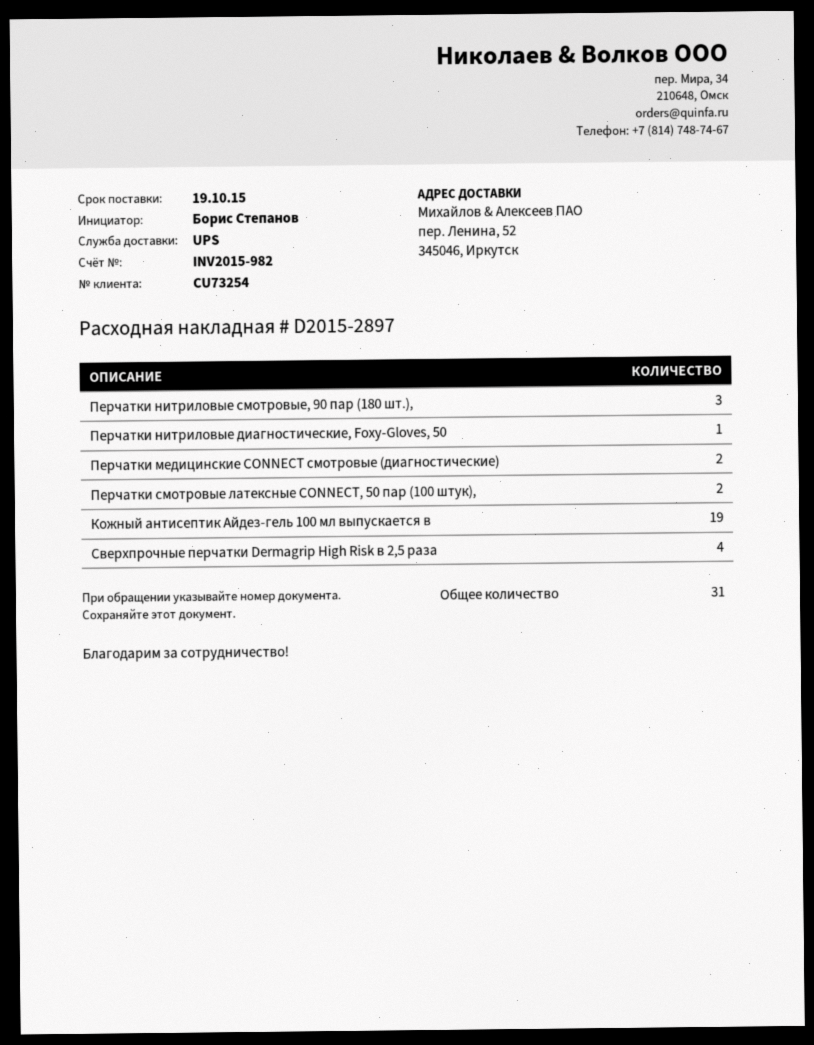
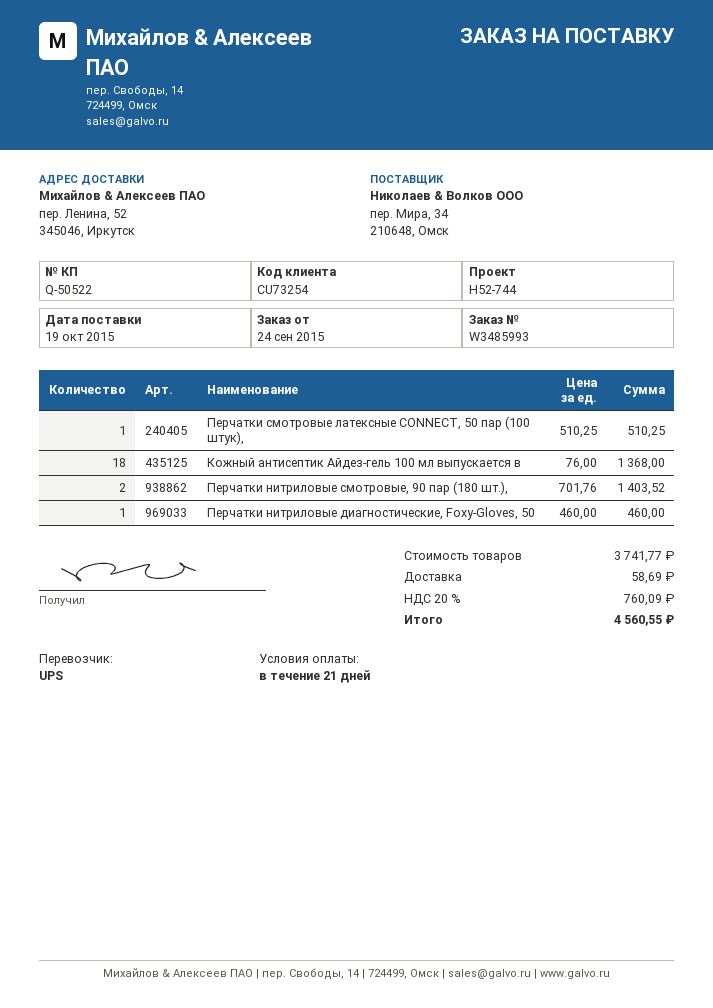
Перчатки нитриловые смотровые, 90 пар (180 шт.),: 3 -> 2
Перчатки медицинские CONNECT смотровые (диагностические): 2 -> none
Перчатки смотровые латексные CONNECT, 50 пар (100 штук),: 2 -> 1
Кожный антисептик Айдез-гель 100 мл выпускается в: 19 -> 18
Сверхпрочные перчатки Dermagrip High Risk в 2,5 раза: 4 -> none

